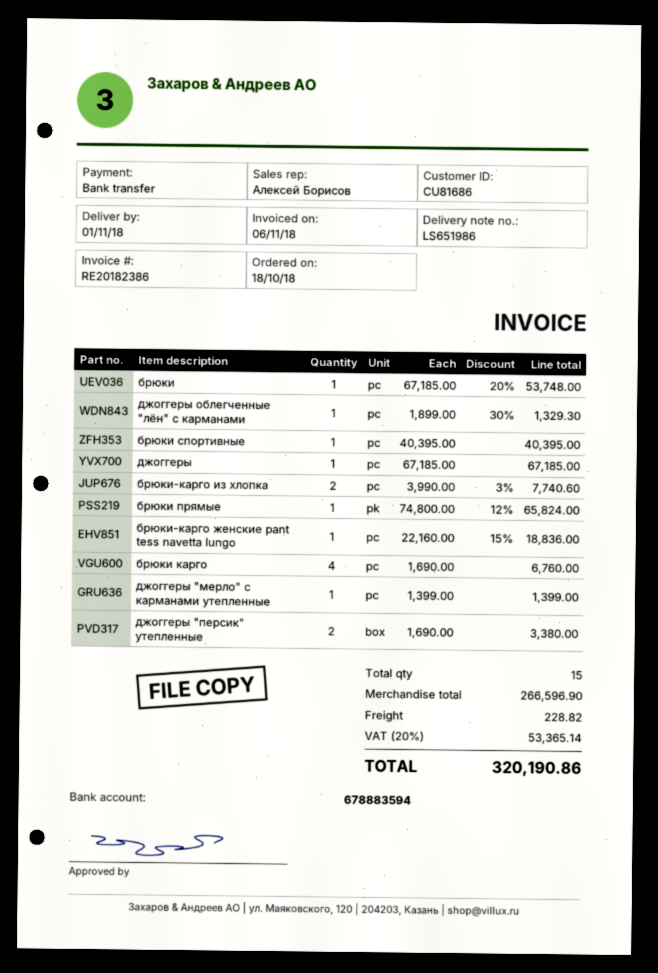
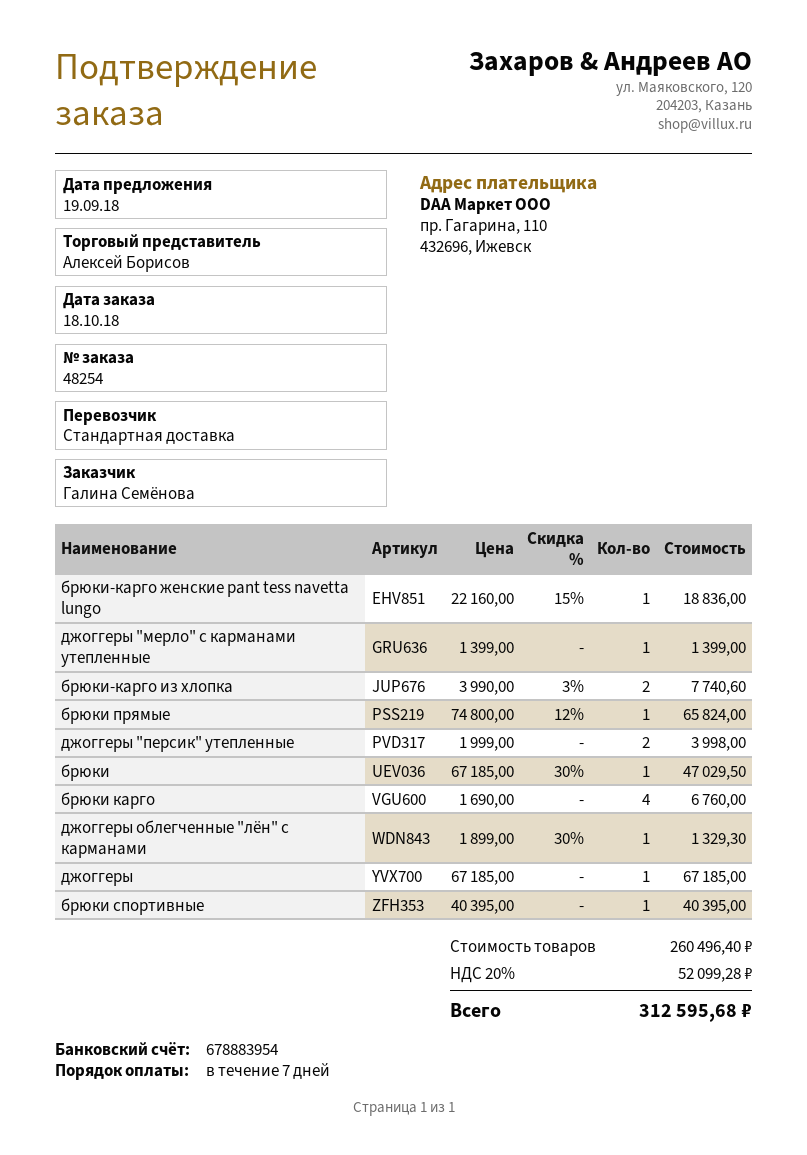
bank account: 678883594 -> 678883954
брюки: 1 x 67185.00 - 20% = 53748.00 -> 1 x 67185.00 - 30% = 47029.50
джоггеры "персик" утепленные: 2 x 1690.00 = 3380.00 -> 2 x 1999.00 = 3998.00
subtotal: 266596.90 -> 260496.40
shipping: 228.82 -> none
tax: 20% = 53365.14 -> 20% = 52099.28
total: 320190.86 -> 312595.68

